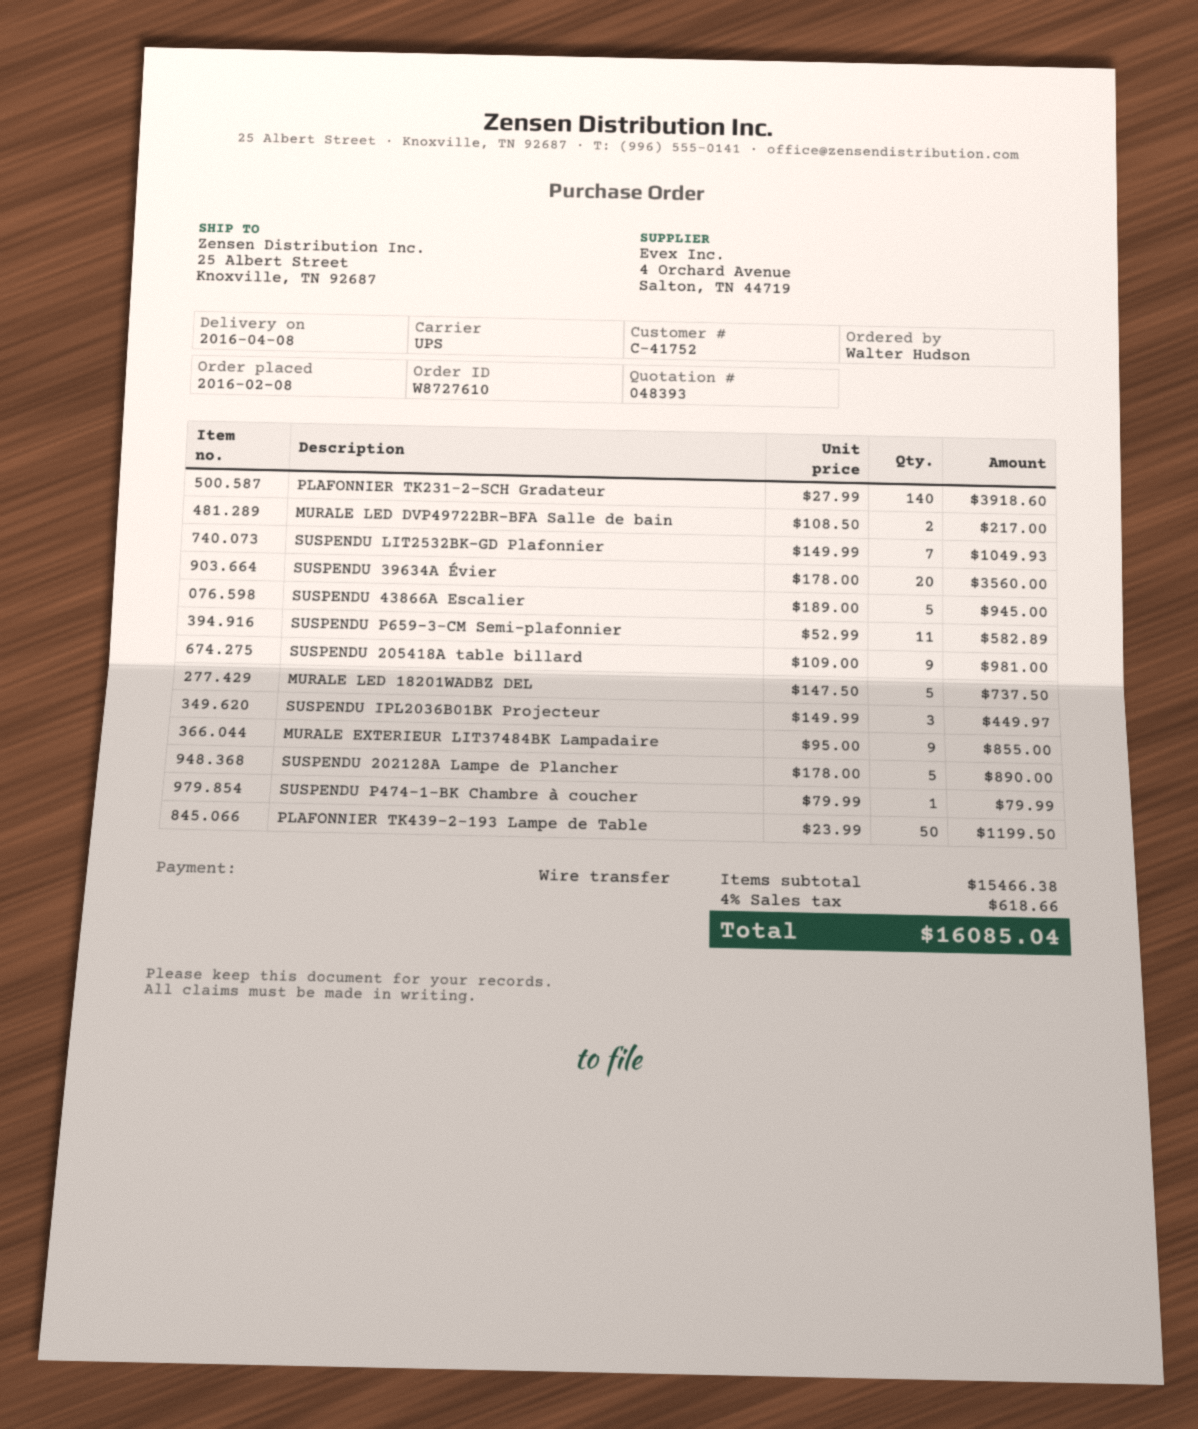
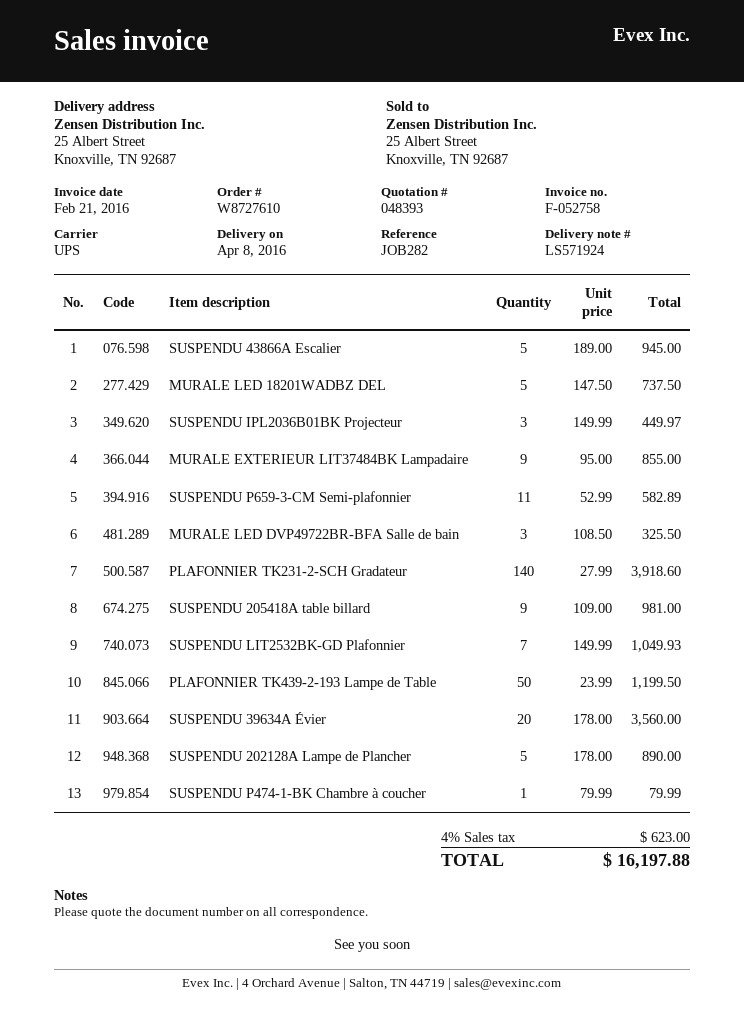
MURALE LED DVP49722BR-BFA Salle de bain: 2 x 108.50 = 217.00 -> 3 x 108.50 = 325.50
tax: 4% = 618.66 -> 4% = 623.00
total: 16085.04 -> 16197.88

